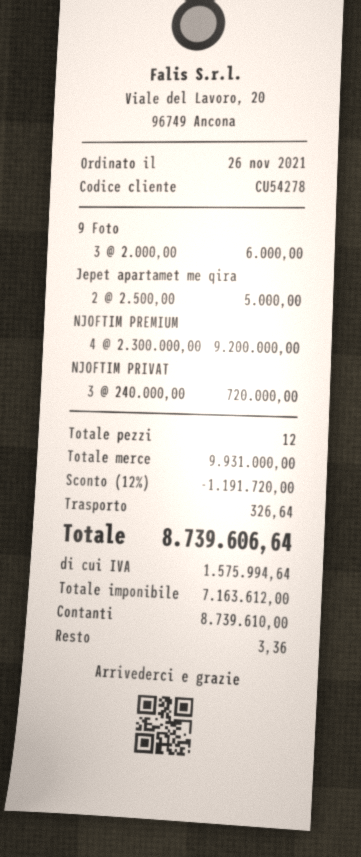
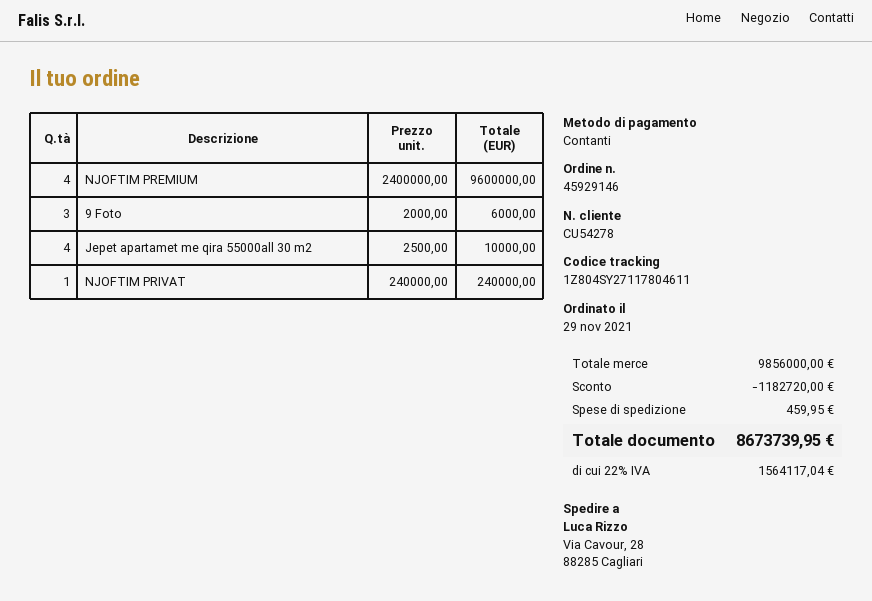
order date: 2021-11-26 -> 2021-11-29
Jepet apartamet me qira: 2 x 2500.00 = 5000.00 -> 4 x 2500.00 = 10000.00
NJOFTIM PREMIUM: 4 x 2300000.00 = 9200000.00 -> 4 x 2400000.00 = 9600000.00
NJOFTIM PRIVAT: 3 x 240000.00 = 720000.00 -> 1 x 240000.00 = 240000.00
subtotal: 9931000.00 -> 9856000.00
discount: 1191720.00 -> 1182720.00
shipping: 326.64 -> 459.95
tax: 1575994.64 -> 1564117.04
total: 8739606.64 -> 8673739.95

